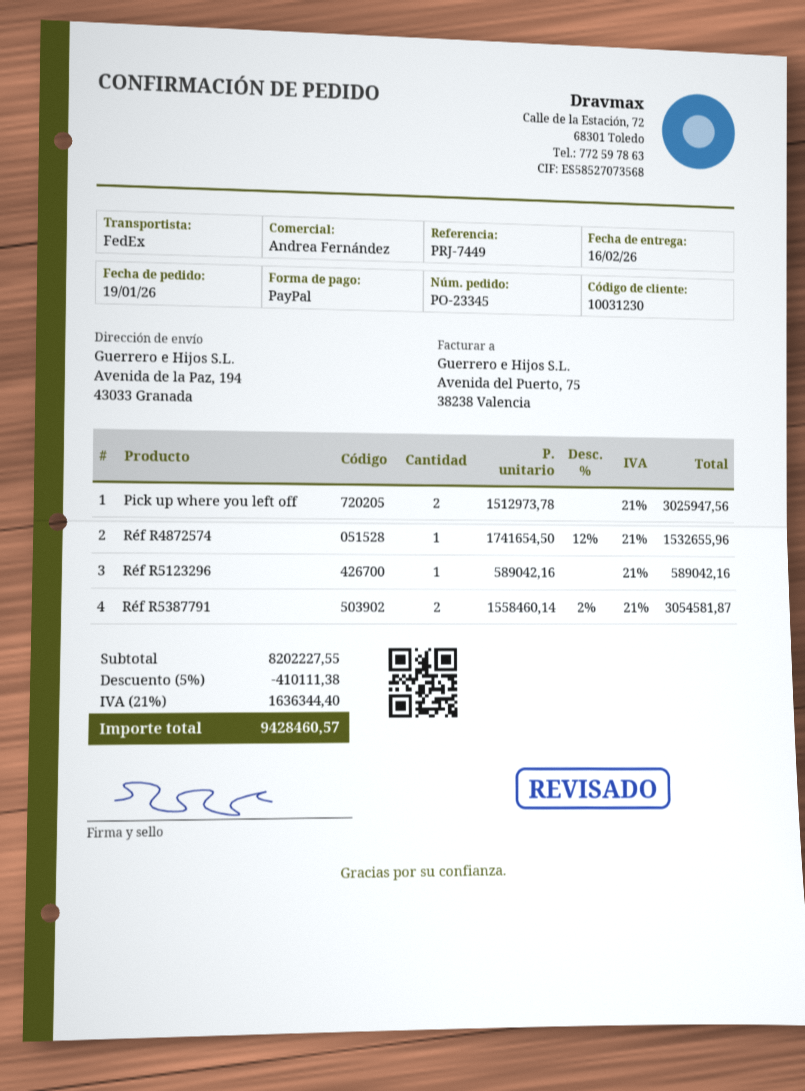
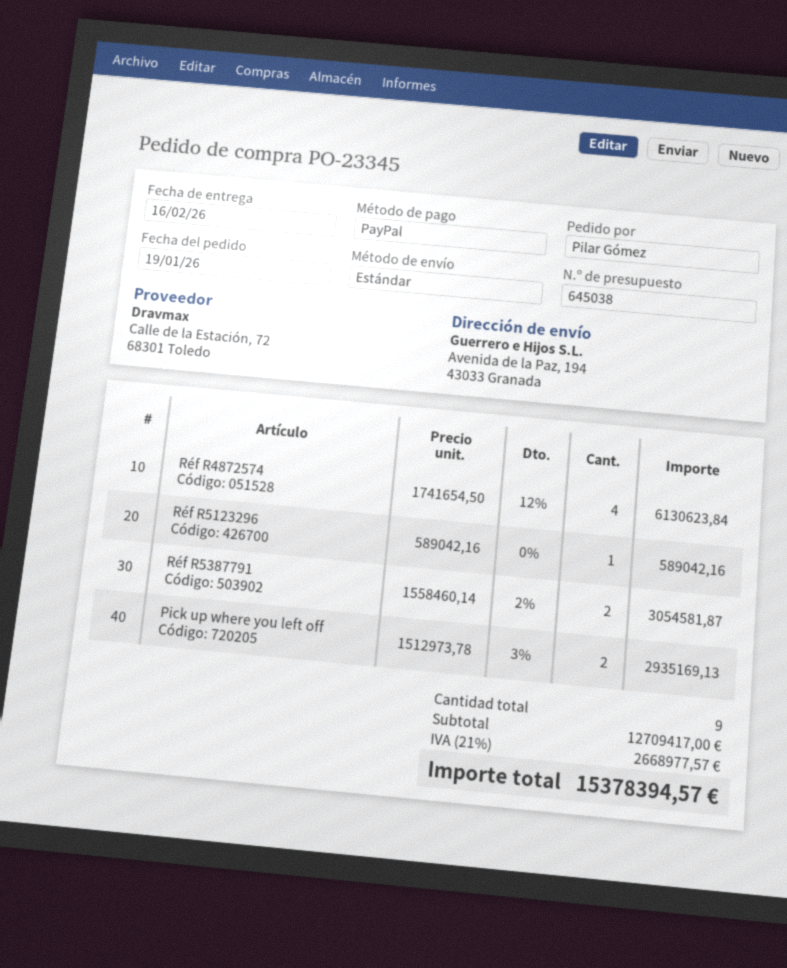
shipping method: FedEx -> standard
Pick up where you left off: 2 x 1512973.78 = 3025947.56 -> 2 x 1512973.78 - 3% = 2935169.13
Réf R4872574: 1 x 1741654.50 - 12% = 1532655.96 -> 4 x 1741654.50 - 12% = 6130623.84
subtotal: 8202227.55 -> 12709417.00
discount: 5% = 410111.38 -> none
tax: 21% = 1636344.40 -> 21% = 2668977.57
total: 9428460.57 -> 15378394.57

